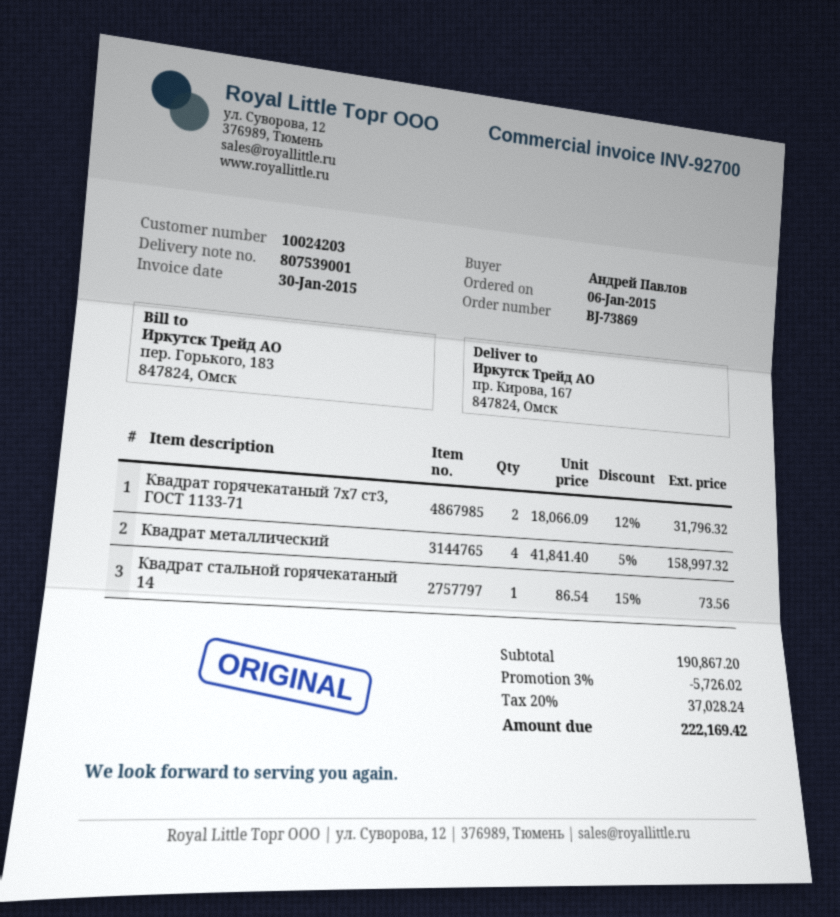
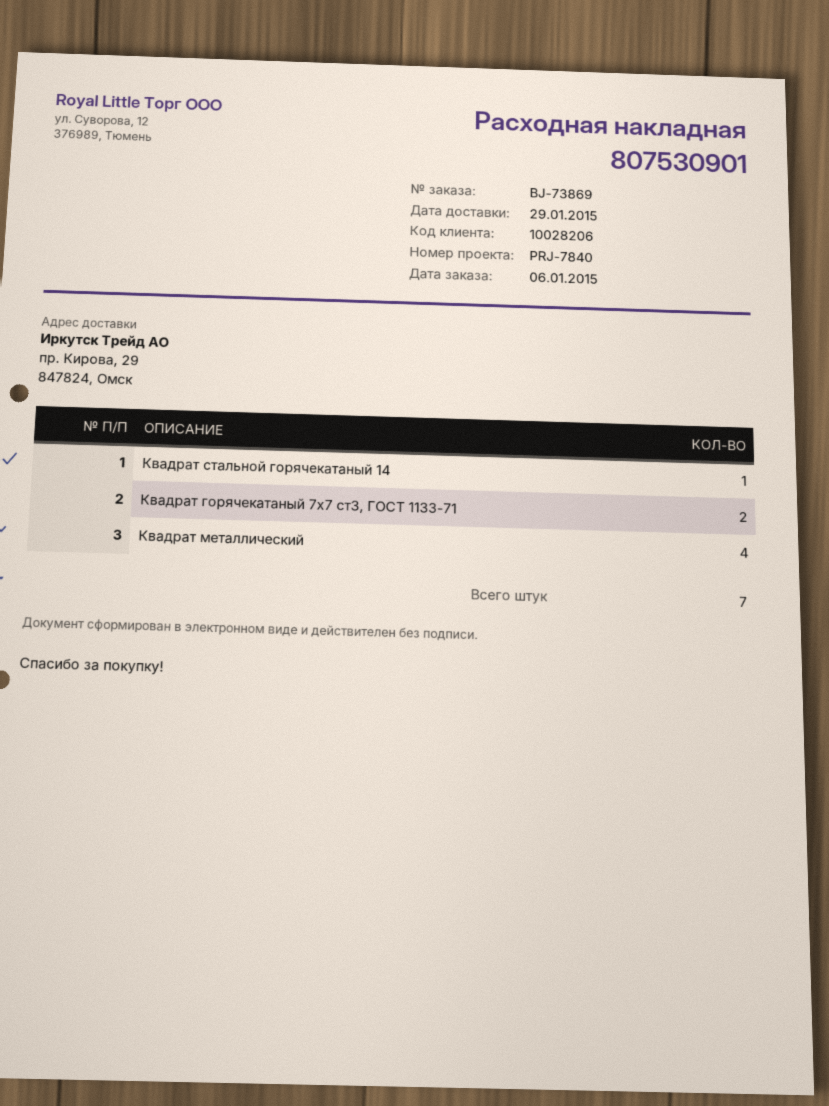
delivery note number: 807539001 -> 807530901
customer number: 10024203 -> 10028206
ship to: пр. Кирова, 167, 847824, Омск -> пр. Кирова, 29, 847824, Омск

